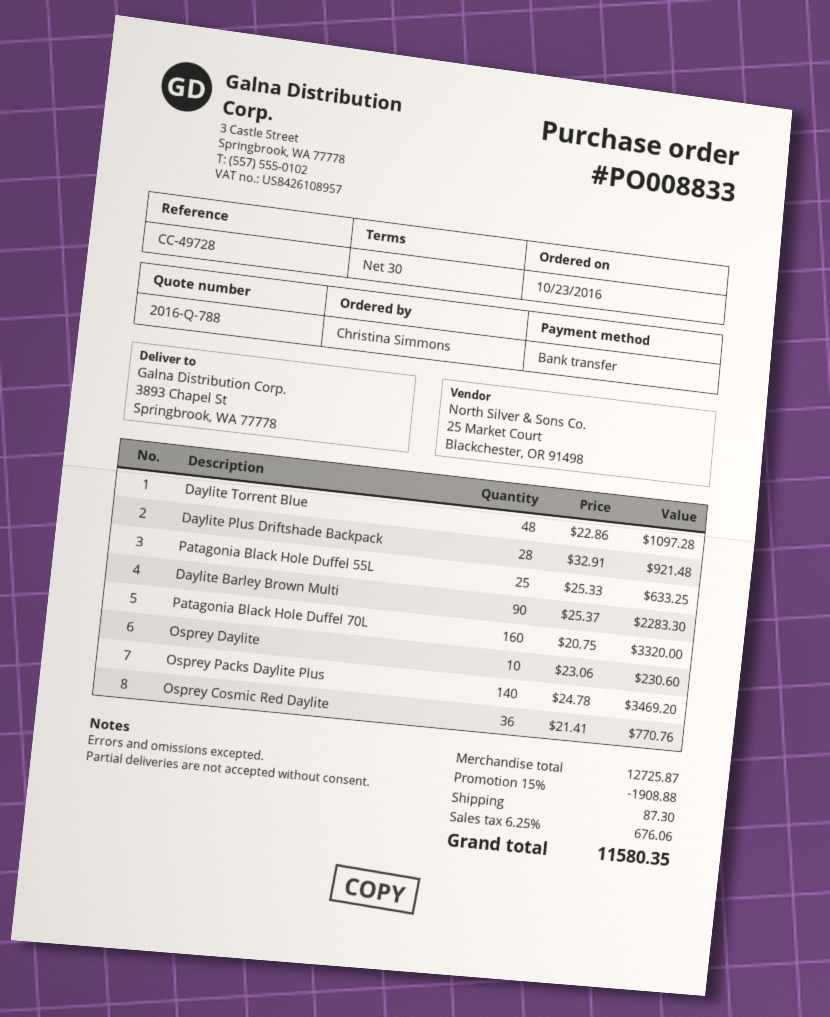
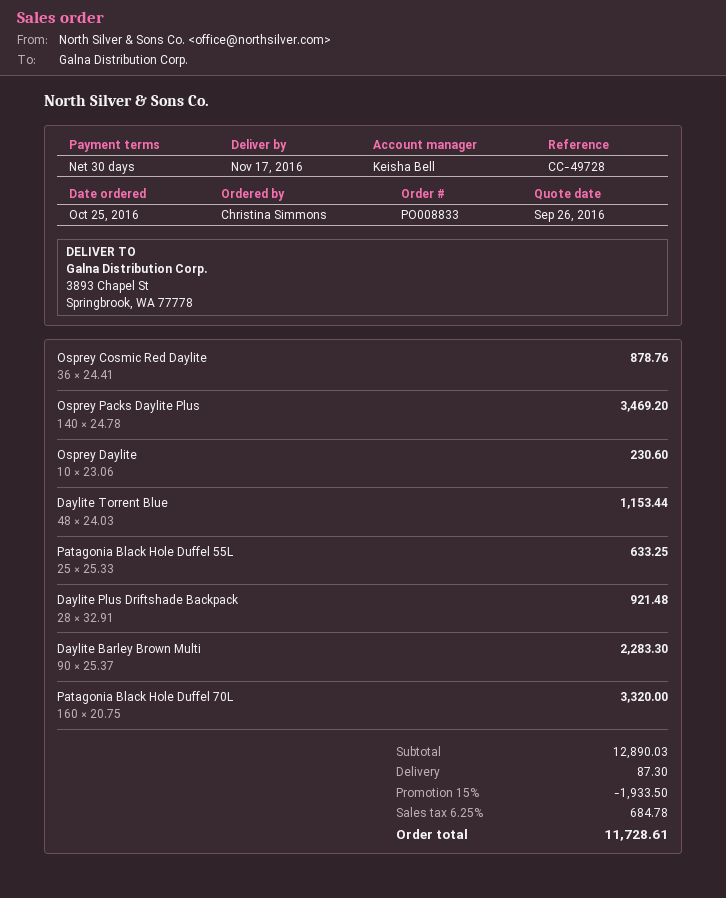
order date: 2016-10-23 -> 2016-10-25
Daylite Torrent Blue: 48 x 22.86 = 1097.28 -> 48 x 24.03 = 1153.44
Osprey Cosmic Red Daylite: 36 x 21.41 = 770.76 -> 36 x 24.41 = 878.76
subtotal: 12725.87 -> 12890.03
discount: 15% = 1908.88 -> 15% = 1933.50
tax: 6.25% = 676.06 -> 6.25% = 684.78
total: 11580.35 -> 11728.61

